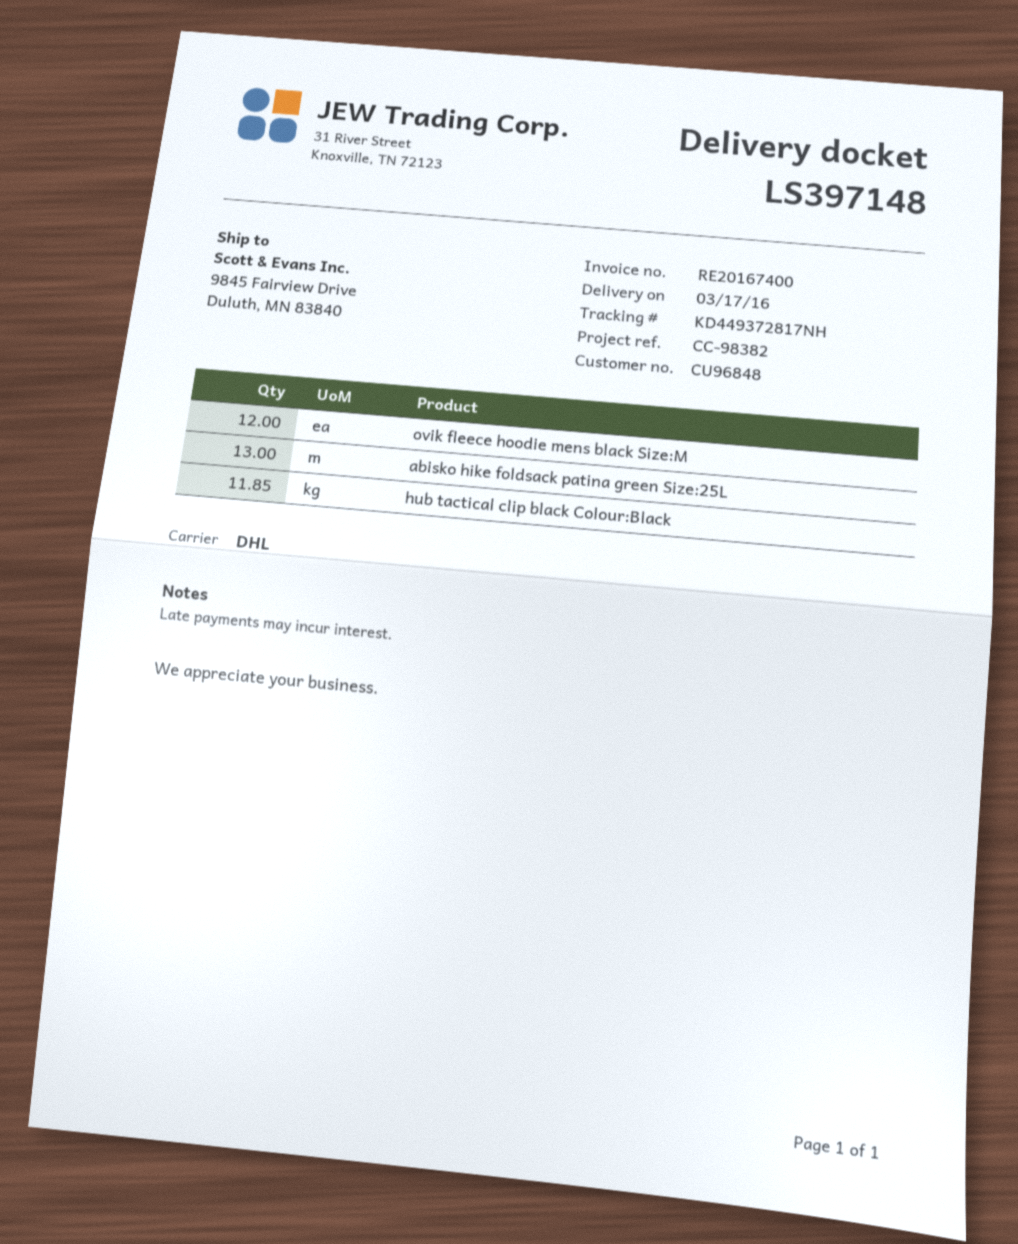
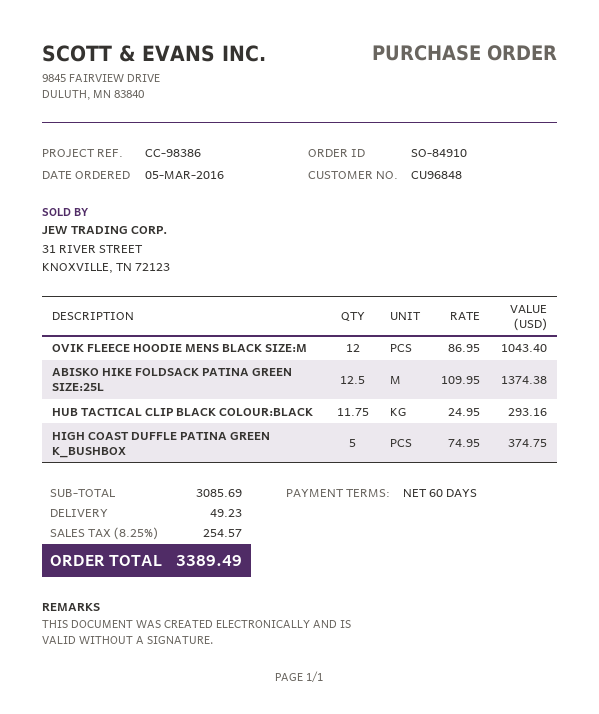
reference: CC-98382 -> CC-98386
abisko hike foldsack patina green Size:25L: 13 -> 12.5
hub tactical clip black Colour:Black: 11.85 -> 11.75
HIGH COAST DUFFLE PATINA GREEN K_BUSHBOX: none -> 5

